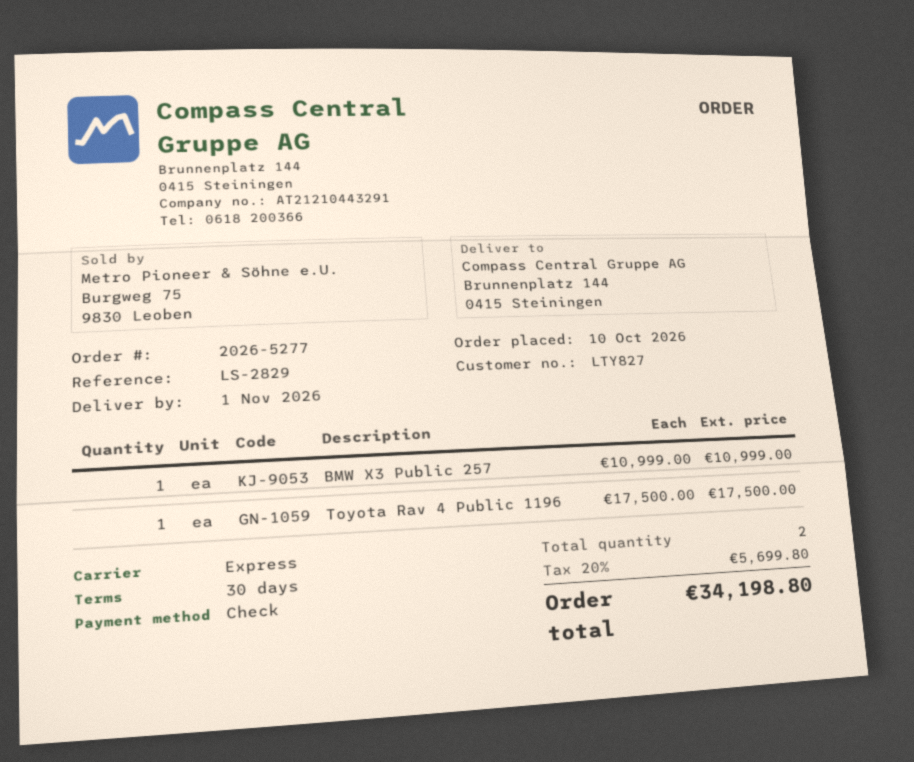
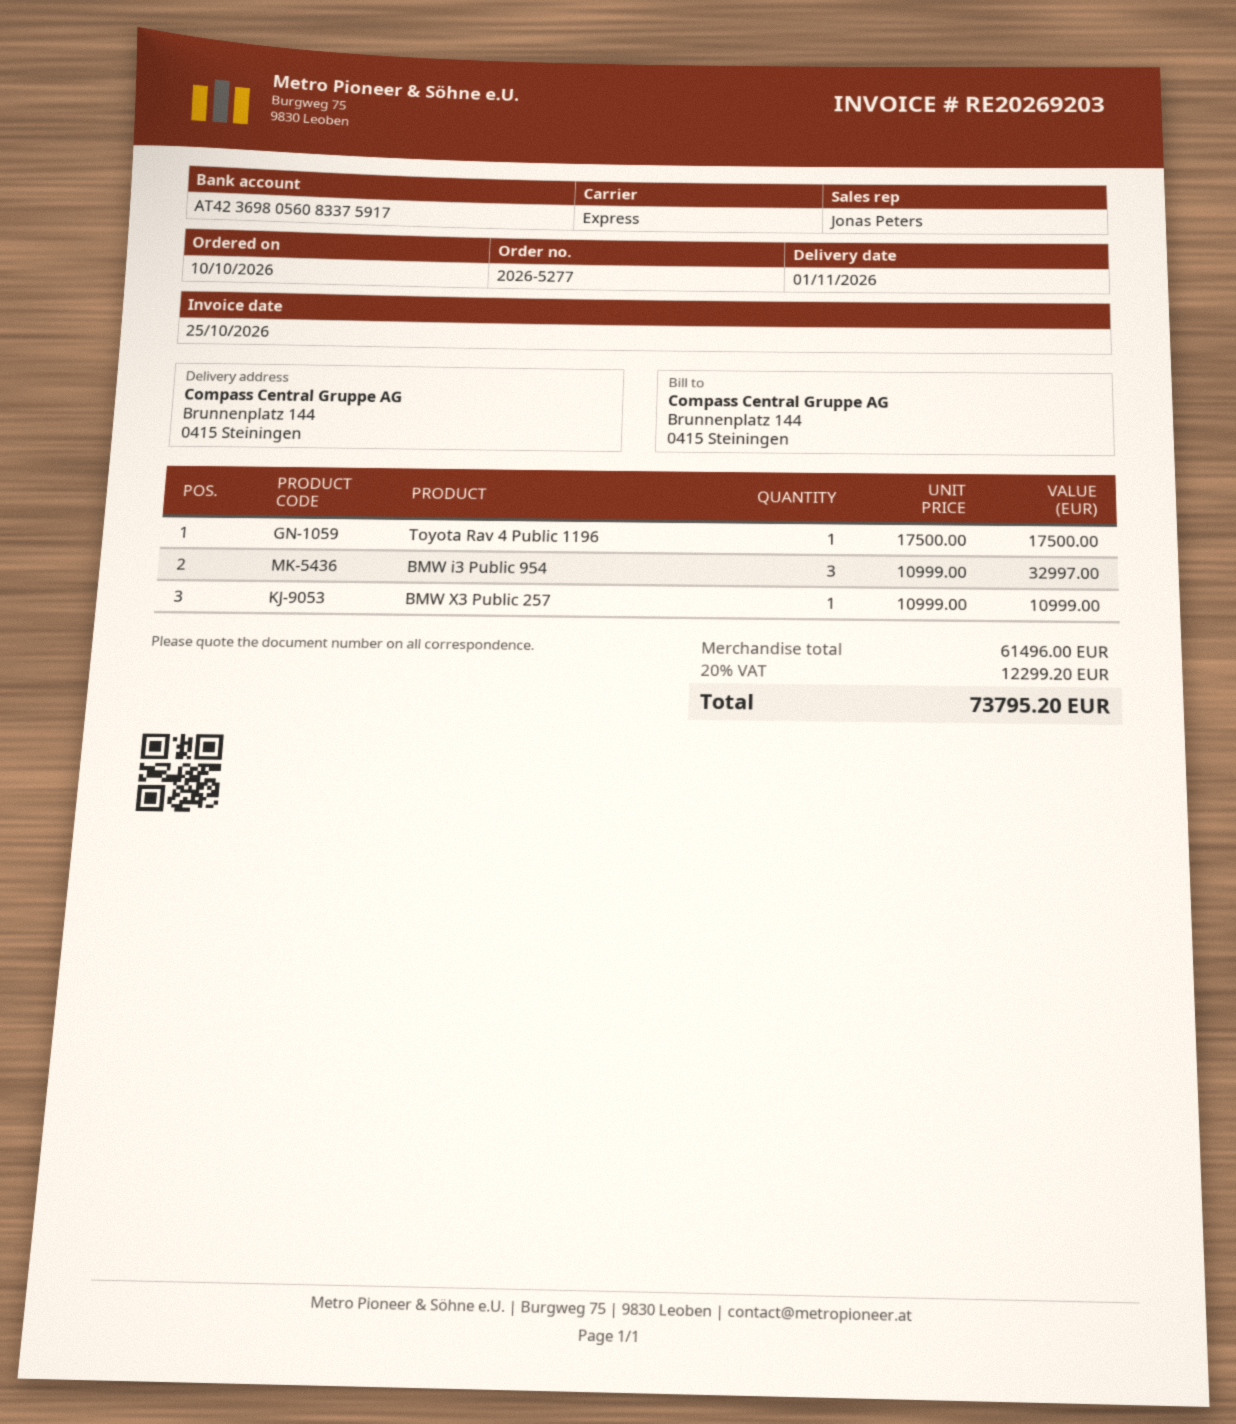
BMW i3 Public 954: none -> 3 x 10999.00 = 32997.00
tax: 20% = 5699.80 -> 20% = 12299.20
total: 34198.80 -> 73795.20

